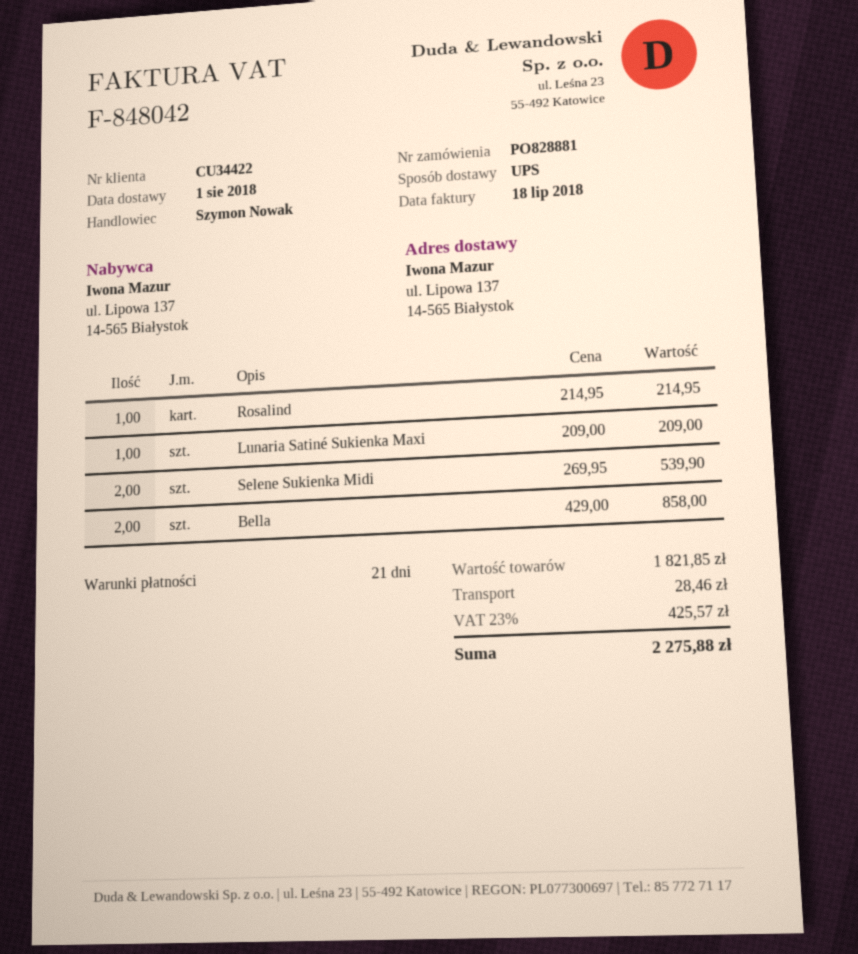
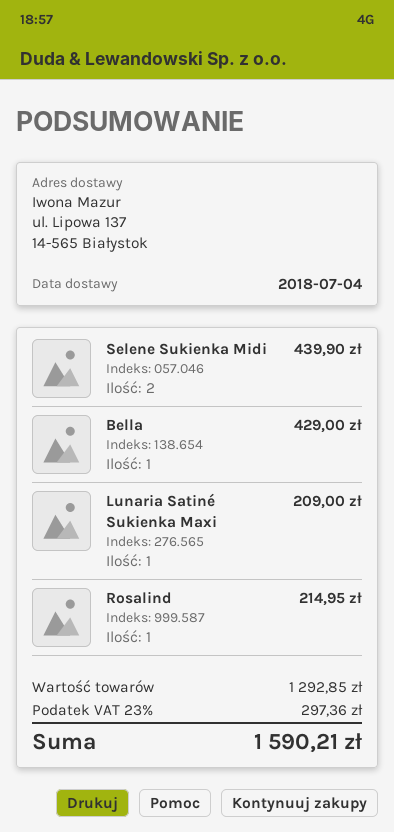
delivery date: 2018-08-01 -> 2018-07-04
Selene Sukienka Midi: 2 for 539.90 -> 2 for 439.90
Bella: 2 for 858.00 -> 1 for 429.00
subtotal: 1821.85 -> 1292.85
shipping: 28.46 -> none
tax: 23% = 425.57 -> 23% = 297.36
total: 2275.88 -> 1590.21

